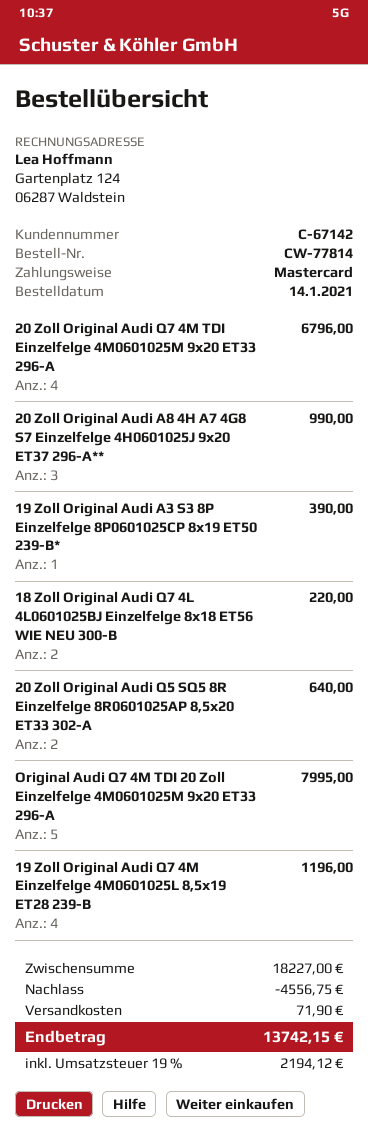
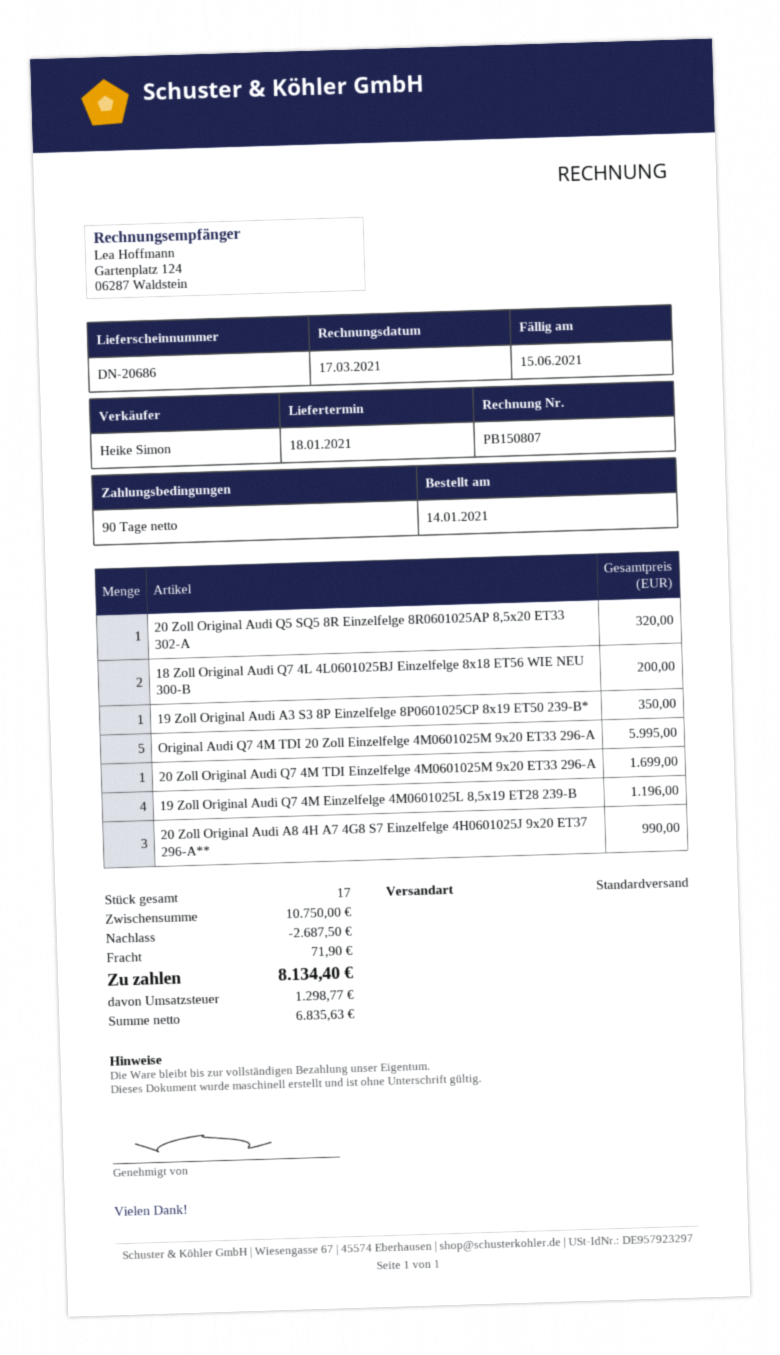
20 Zoll Original Audi Q7 4M TDI Einzelfelge 4M0601025M 9x20 ET33 296-A: 4 for 6796.00 -> 1 for 1699.00
19 Zoll Original Audi A3 S3 8P Einzelfelge 8P0601025CP 8x19 ET50 239-B*: 1 for 390.00 -> 1 for 350.00
18 Zoll Original Audi Q7 4L 4L0601025BJ Einzelfelge 8x18 ET56 WIE NEU 300-B: 2 for 220.00 -> 2 for 200.00
20 Zoll Original Audi Q5 SQ5 8R Einzelfelge 8R0601025AP 8,5x20 ET33 302-A: 2 for 640.00 -> 1 for 320.00
Original Audi Q7 4M TDI 20 Zoll Einzelfelge 4M0601025M 9x20 ET33 296-A: 5 for 7995.00 -> 5 for 5995.00
subtotal: 18227.00 -> 10750.00
discount: 4556.75 -> 2687.50
tax: 2194.12 -> 1298.77
total: 13742.15 -> 8134.40

